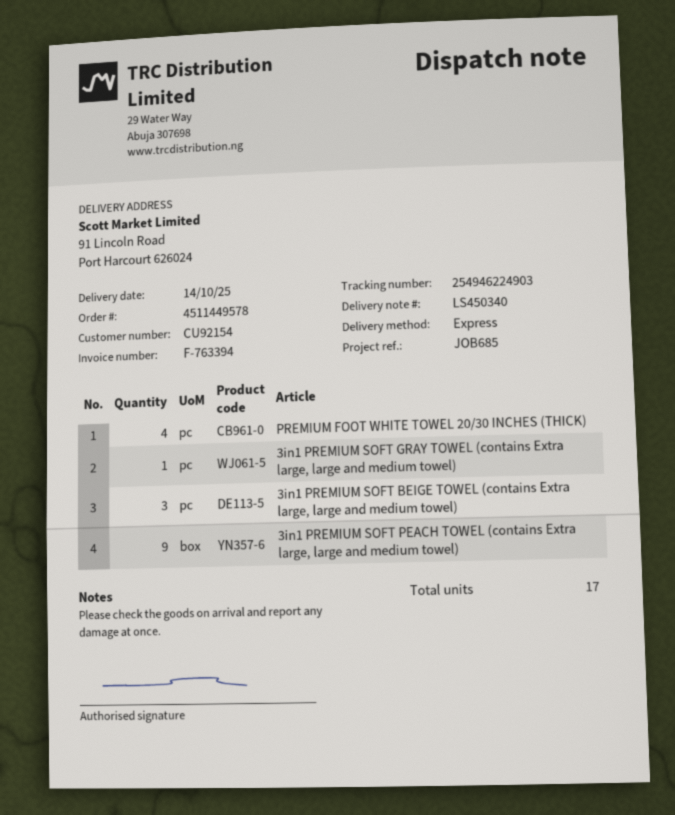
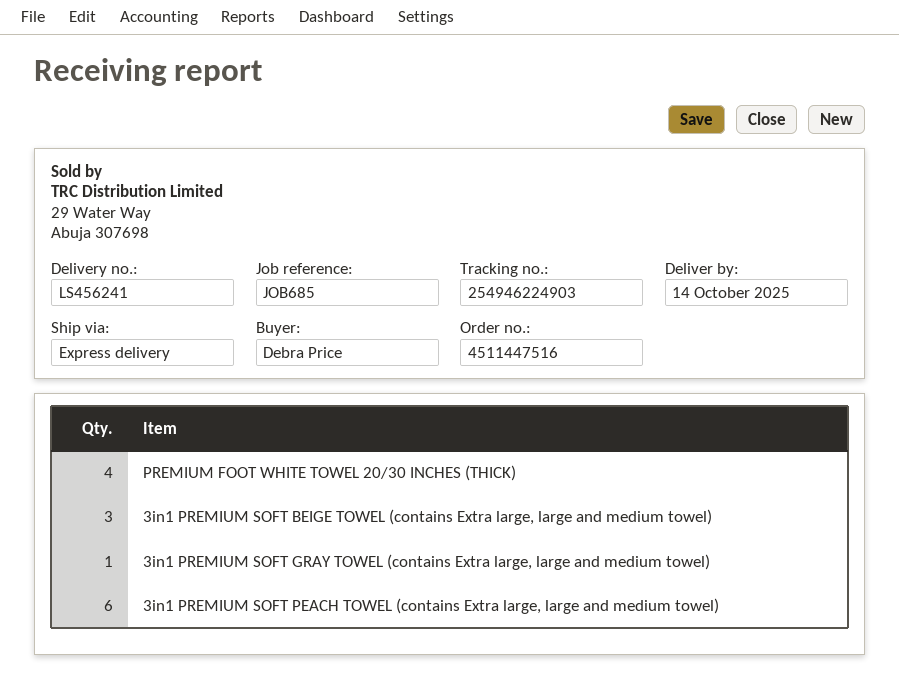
order number: 4511449578 -> 4511447516
delivery note number: LS450340 -> LS456241
3in1 PREMIUM SOFT PEACH TOWEL (contains Extra large, large and medium towel): 9 -> 6

